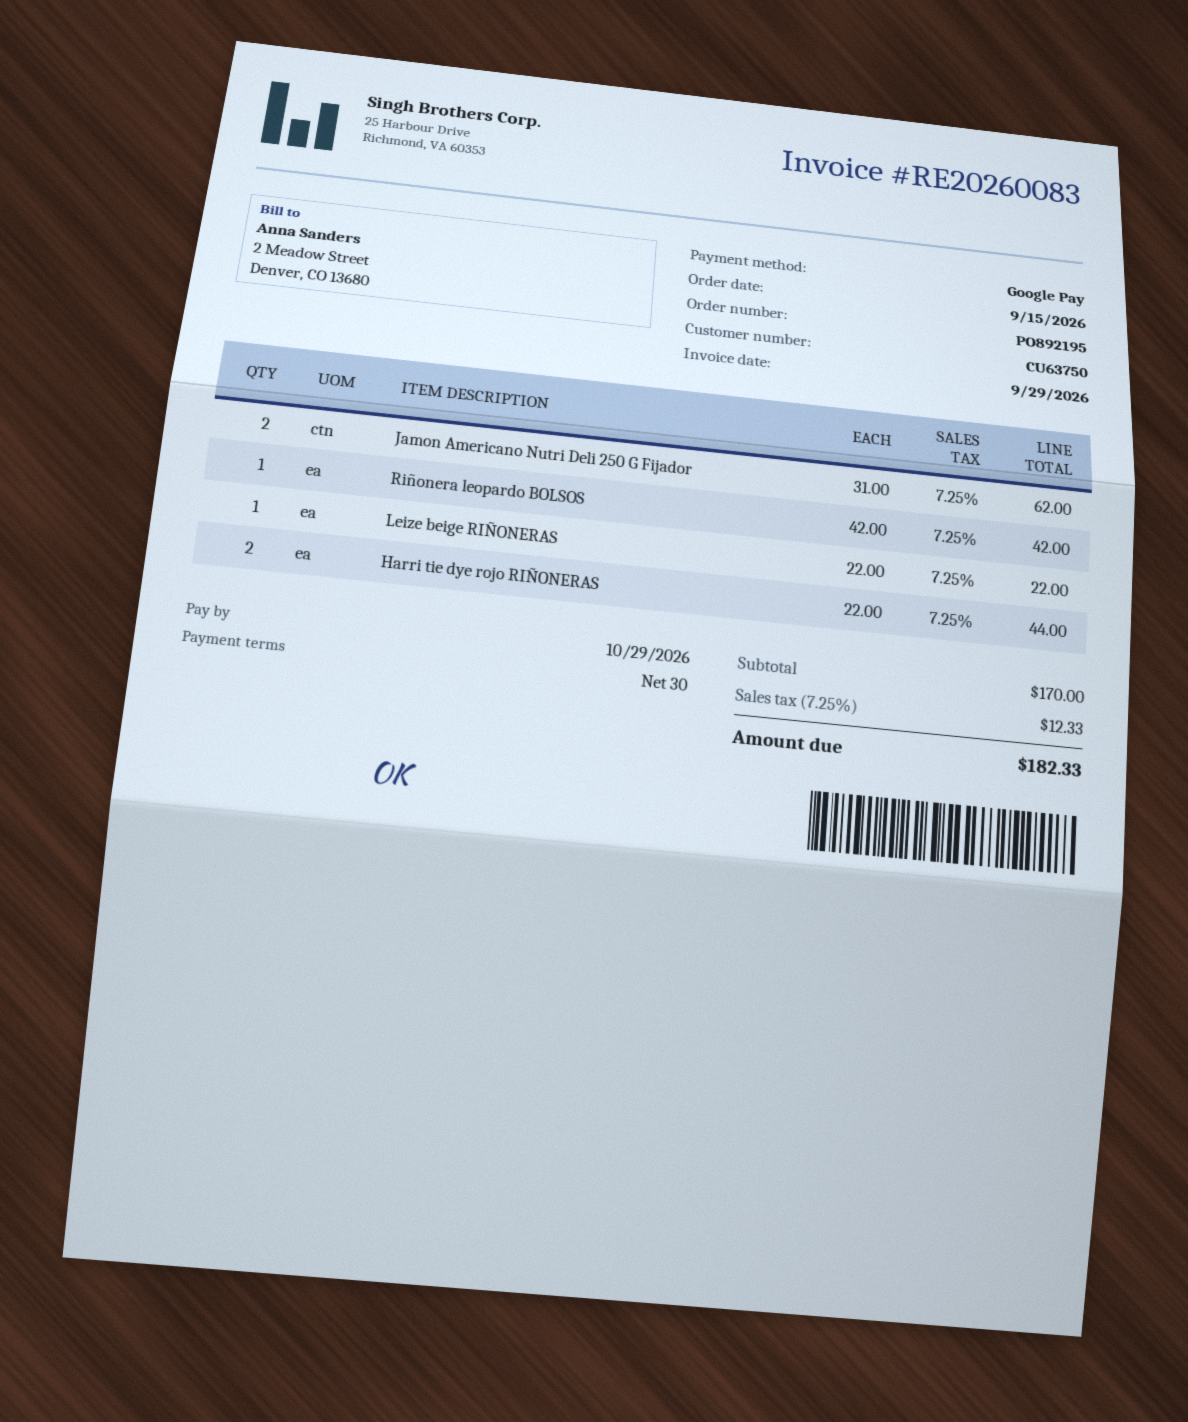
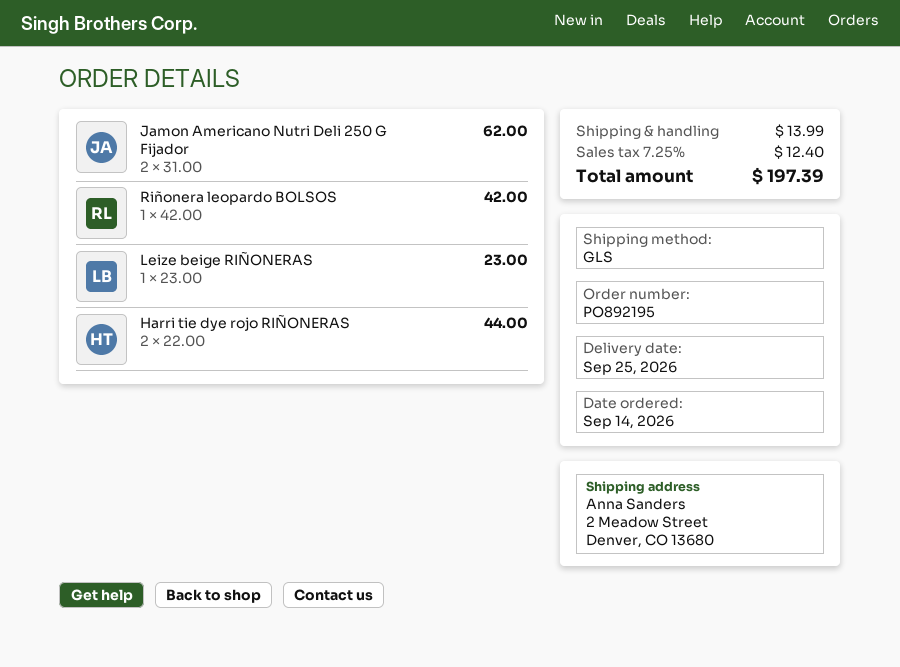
order date: 2026-09-15 -> 2026-09-14
Leize beige RIÑONERAS: 1 x 22.00 = 22.00 -> 1 x 23.00 = 23.00
shipping: none -> 13.99
tax: 7.25% = 12.33 -> 7.25% = 12.40
total: 182.33 -> 197.39

